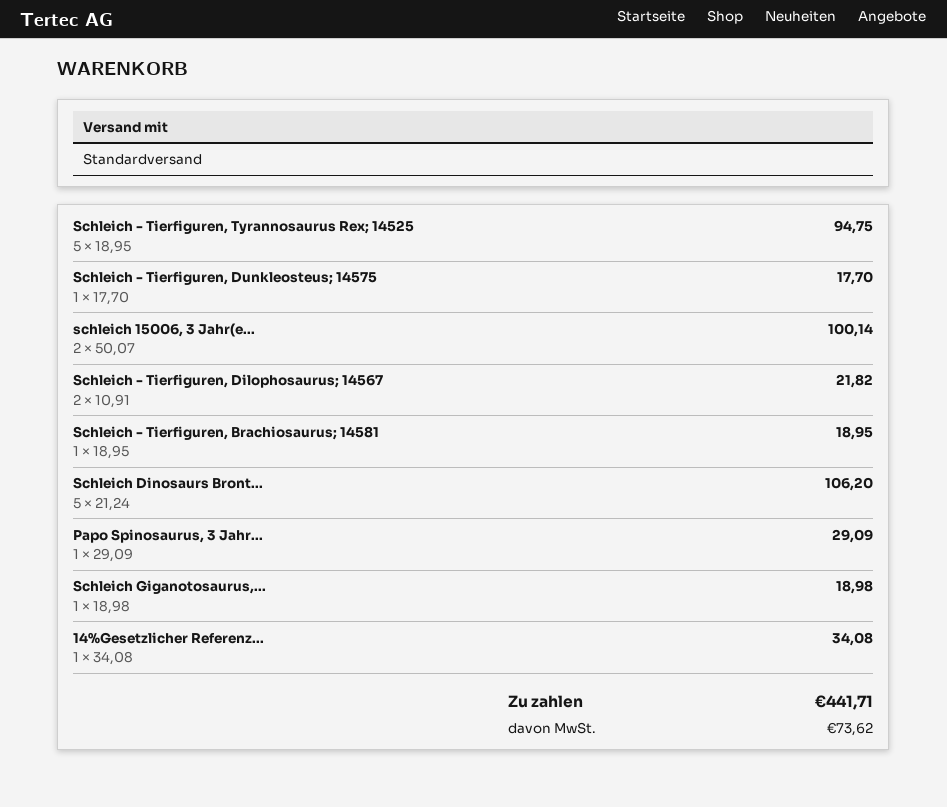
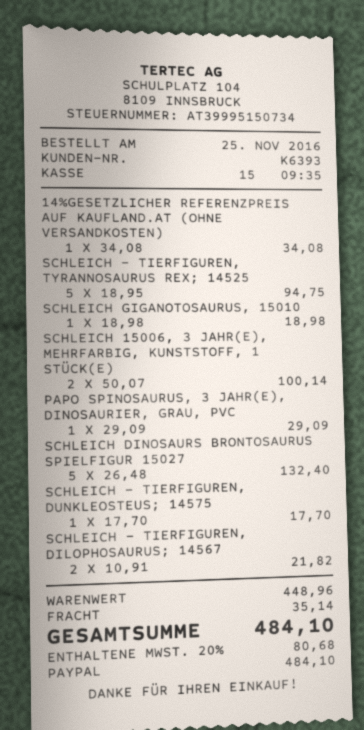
Schleich - Tierfiguren, Brachiosaurus; 14581: 1 x 18.95 = 18.95 -> none
Schleich Dinosaurs Bront...: 5 x 21.24 = 106.20 -> 5 x 26.48 = 132.40
shipping: none -> 35.14
tax: 73.62 -> 80.68
total: 441.71 -> 484.10

